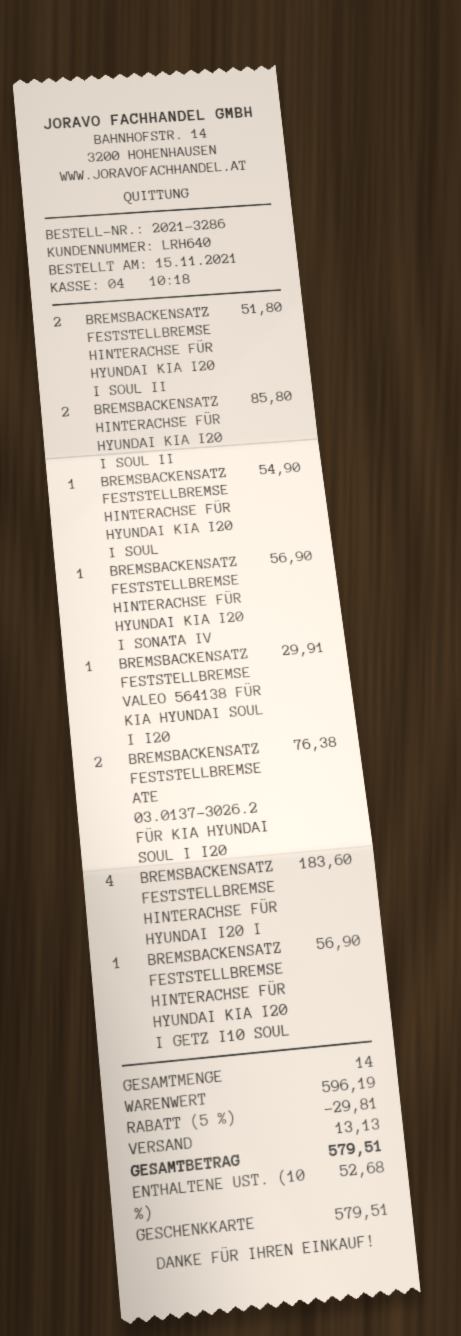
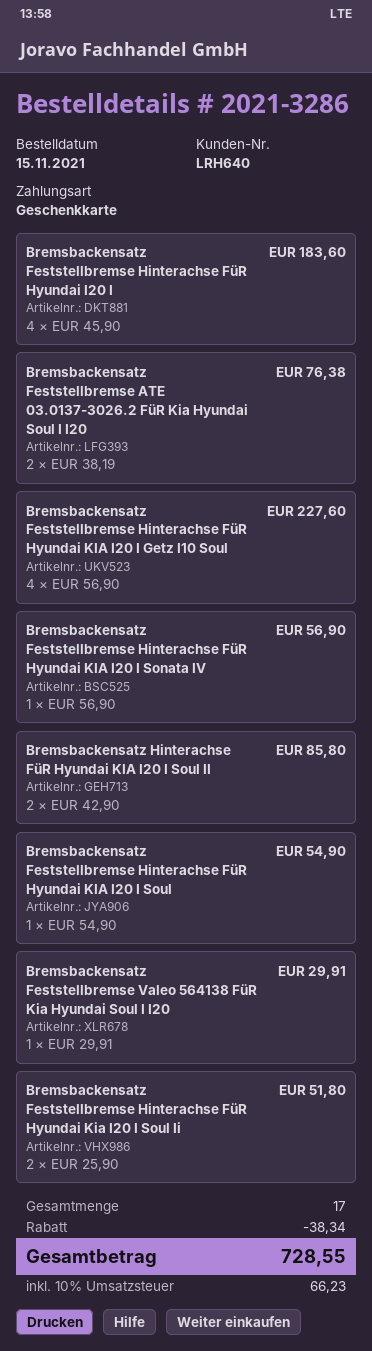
BREMSBACKENSATZ FESTSTELLBREMSE HINTERACHSE FÜR HYUNDAI KIA I20 I GETZ I10 SOUL: 1 for 56.90 -> 4 for 227.60
total quantity: 14 -> 17
discount: 29.81 -> 38.34
shipping: 13.13 -> none
tax: 10% = 52.68 -> 10% = 66.23
total: 579.51 -> 728.55

